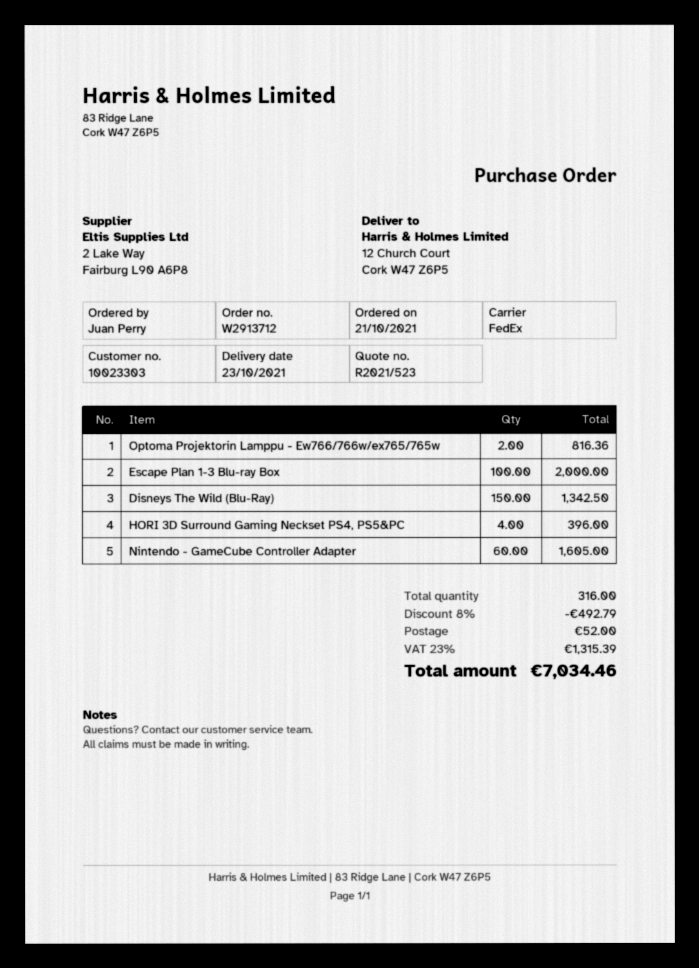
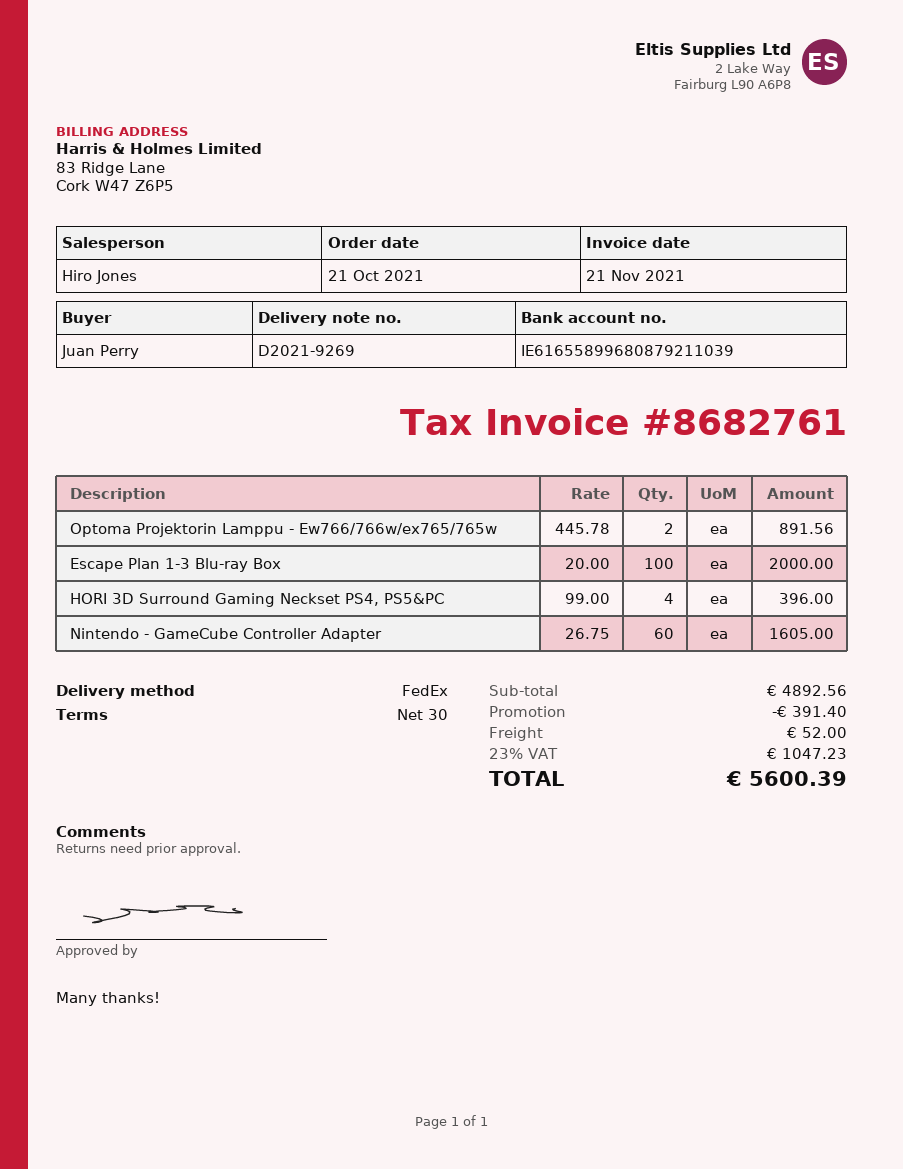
Optoma Projektorin Lamppu - Ew766/766w/ex765/765w: 2 for 816.36 -> 2 for 891.56
Disneys The Wild (Blu-Ray): 150 for 1342.50 -> none
discount: 492.79 -> 391.40
tax: 23% = 1315.39 -> 23% = 1047.23
total: 7034.46 -> 5600.39

